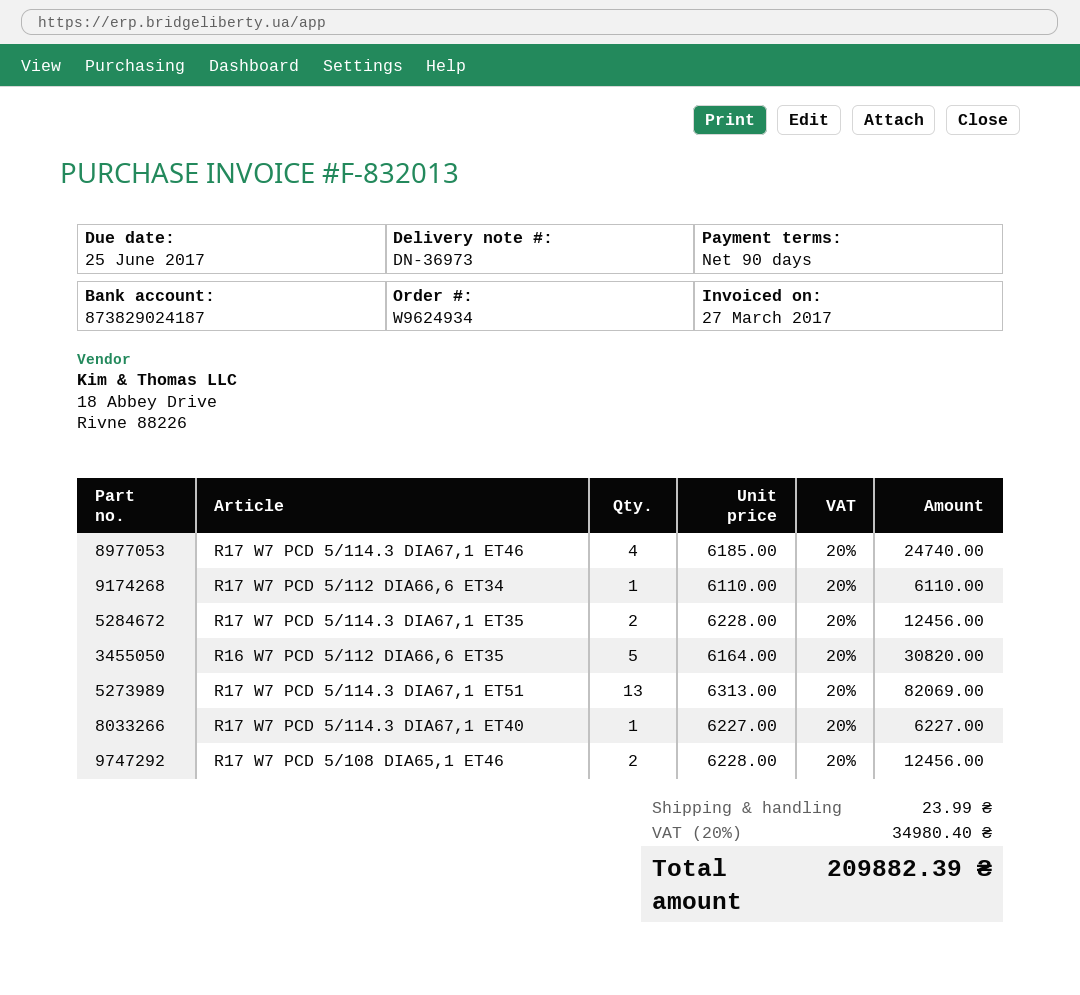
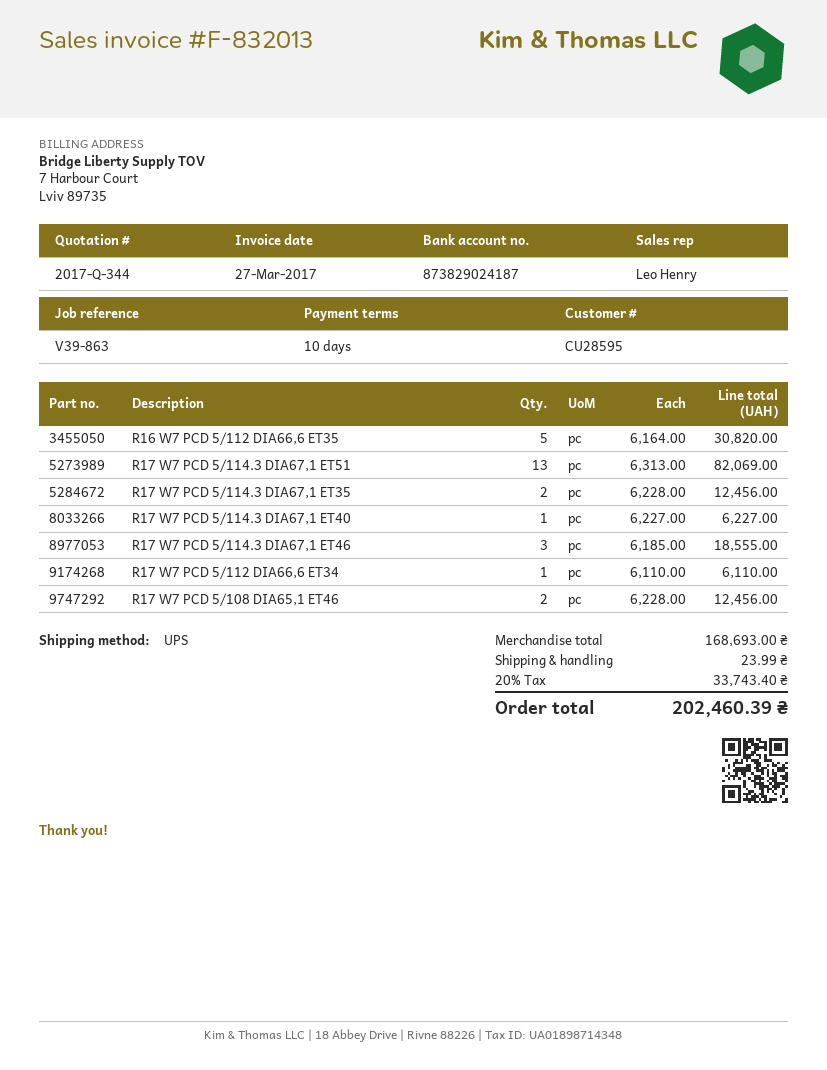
payment terms: 90 days -> 10 days
R17 W7 PCD 5/114.3 DIA67,1 ET46: 4 x 6185.00 = 24740.00 -> 3 x 6185.00 = 18555.00
tax: 20% = 34980.40 -> 20% = 33743.40
total: 209882.39 -> 202460.39

